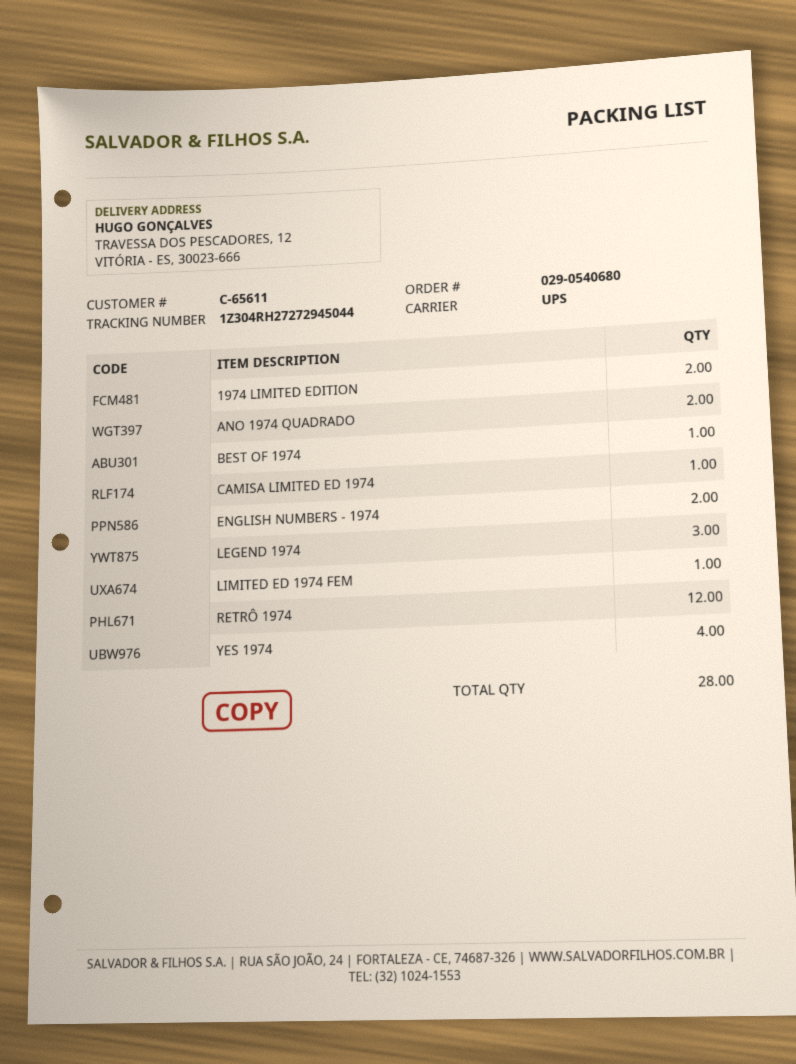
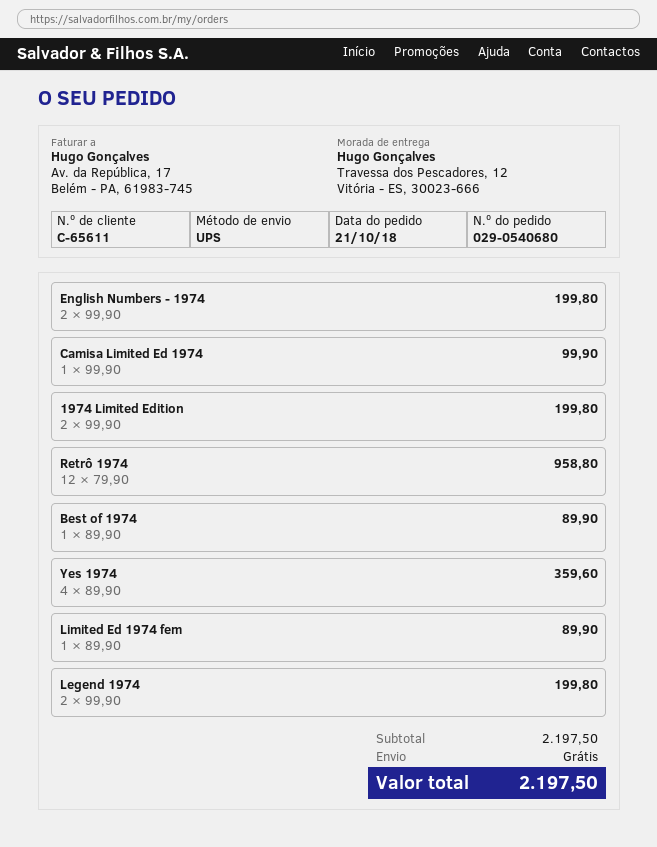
ANO 1974 QUADRADO: 2 -> none
LEGEND 1974: 3 -> 2

